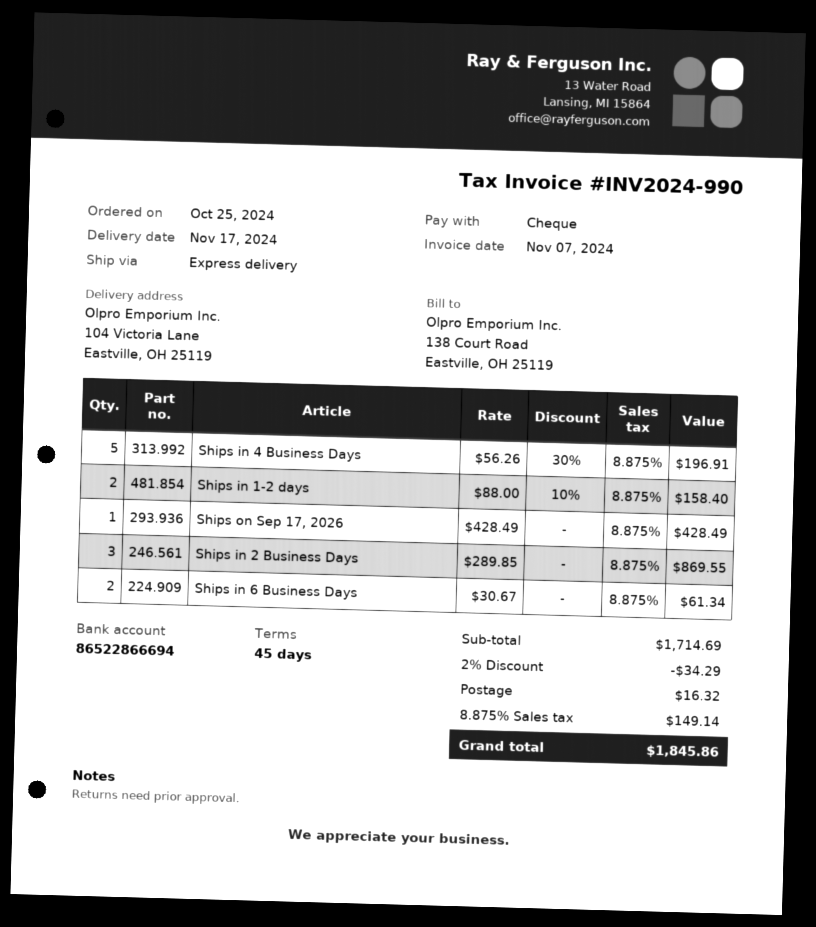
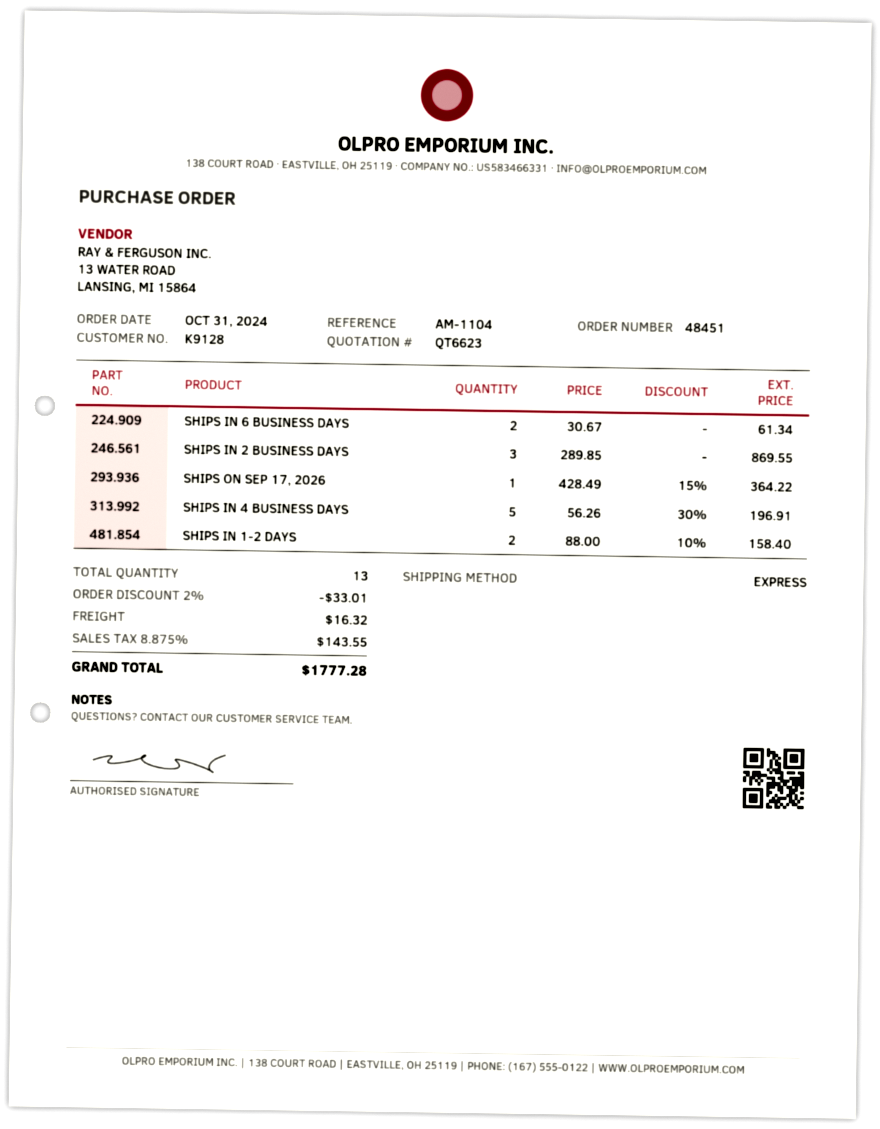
order date: 2024-10-25 -> 2024-10-31
Ships on Sep 17, 2026: 1 x 428.49 = 428.49 -> 1 x 428.49 - 15% = 364.22
discount: 2% = 34.29 -> 2% = 33.01
tax: 8.875% = 149.14 -> 8.875% = 143.55
total: 1845.86 -> 1777.28

